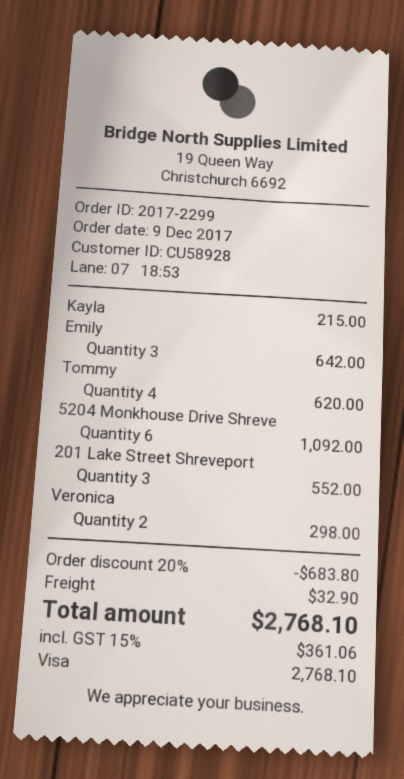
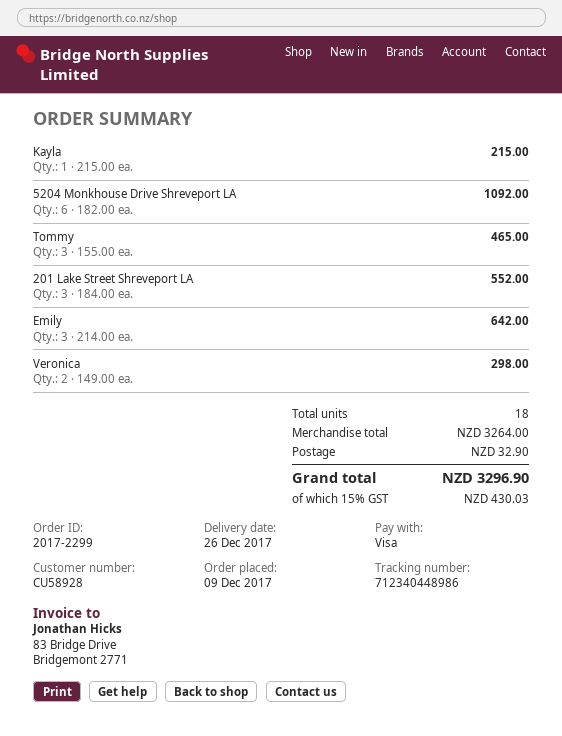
Tommy: 4 for 620.00 -> 3 for 465.00
discount: 20% = 683.80 -> none
tax: 15% = 361.06 -> 15% = 430.03
total: 2768.10 -> 3296.90

